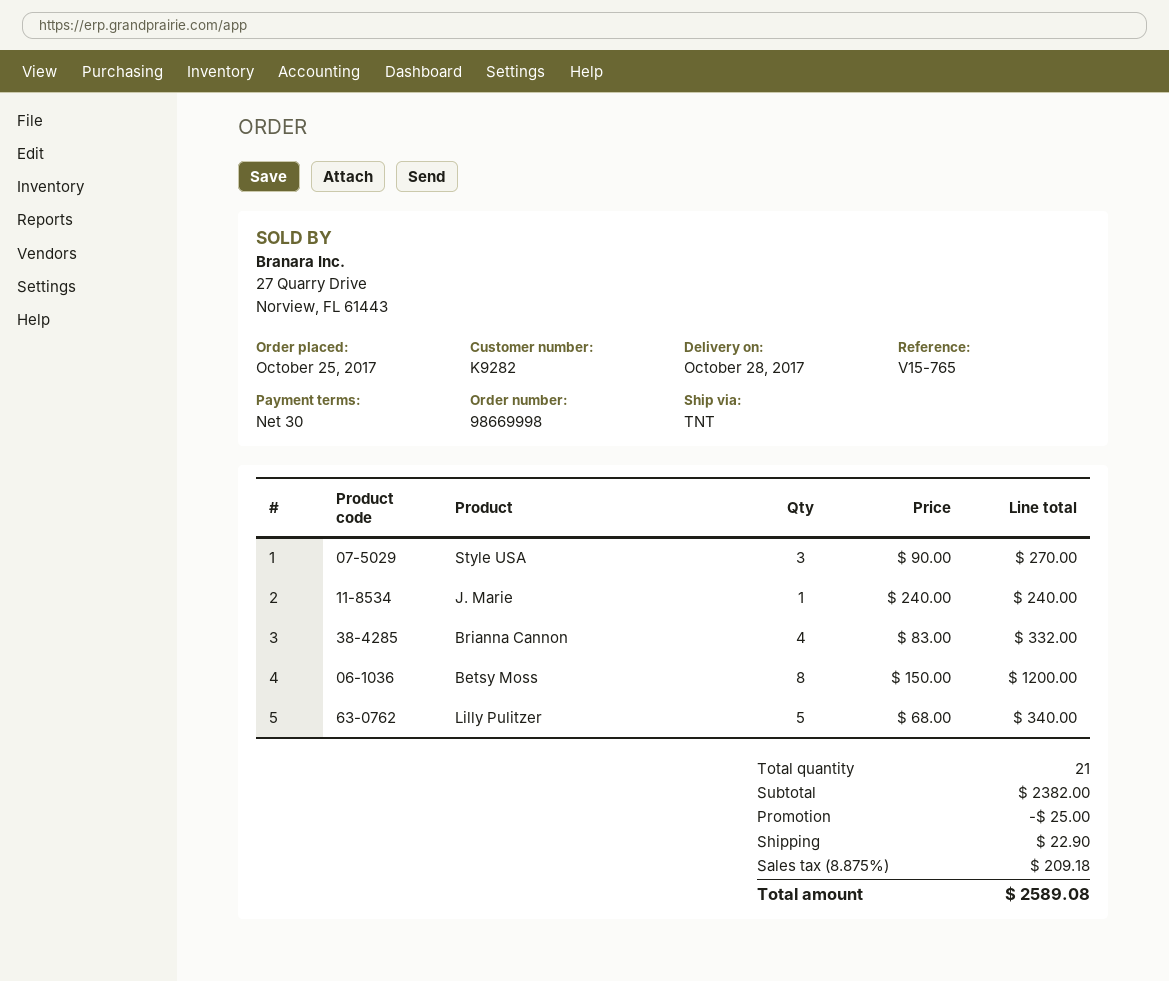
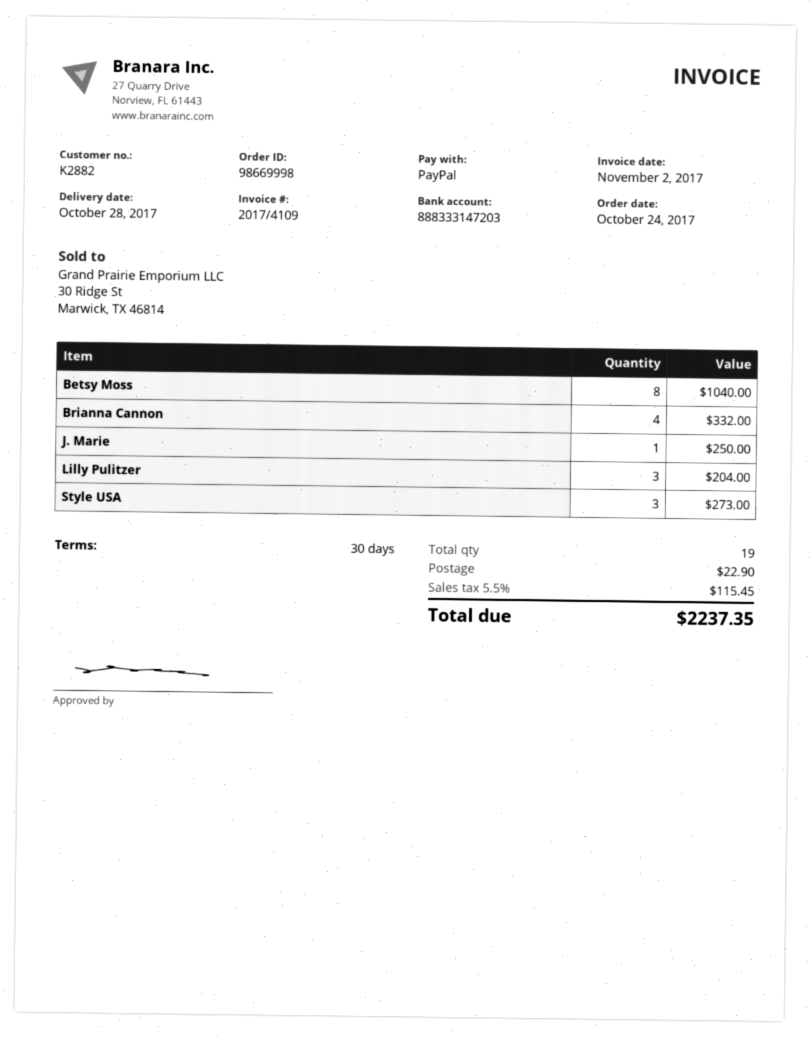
order date: 2017-10-25 -> 2017-10-24
customer number: K9282 -> K2882
Style USA: 3 for 270.00 -> 3 for 273.00
J. Marie: 1 for 240.00 -> 1 for 250.00
Betsy Moss: 8 for 1200.00 -> 8 for 1040.00
Lilly Pulitzer: 5 for 340.00 -> 3 for 204.00
total quantity: 21 -> 19
discount: 25.00 -> none
tax: 8.875% = 209.18 -> 5.5% = 115.45
total: 2589.08 -> 2237.35

